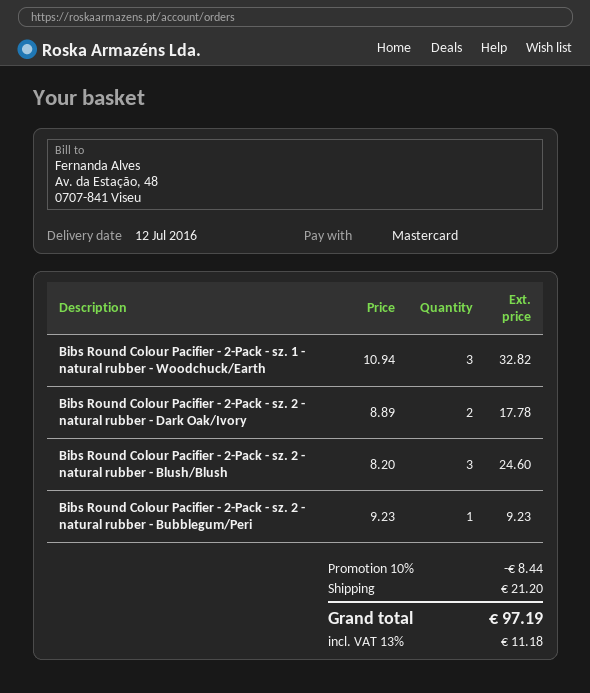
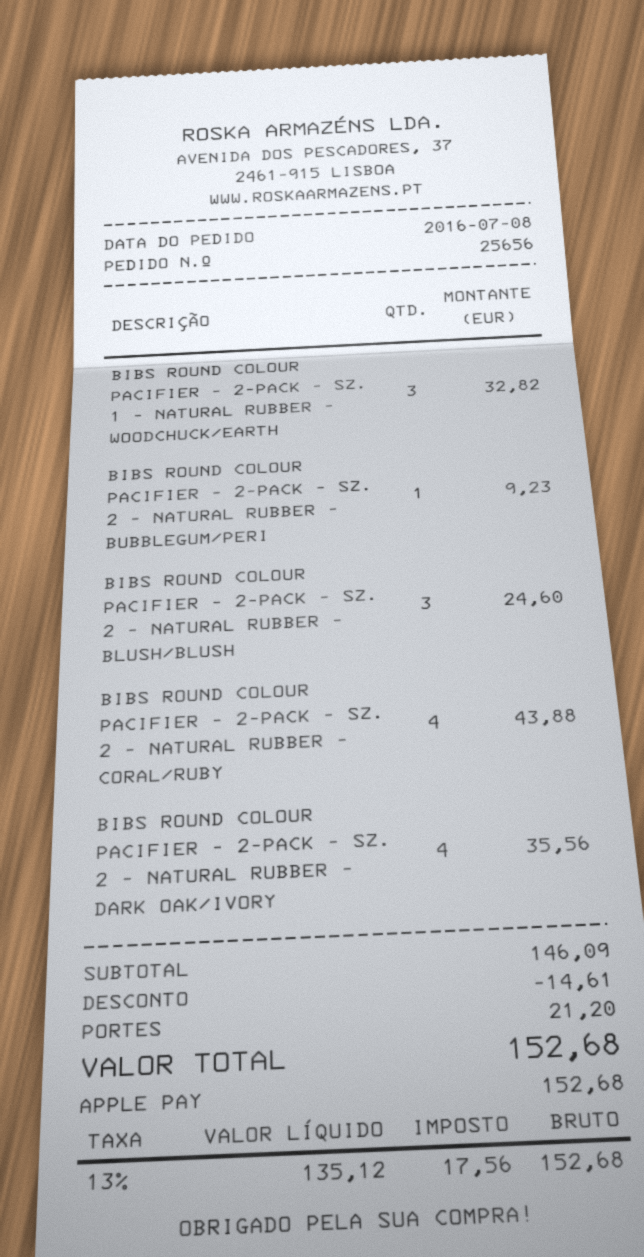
payment method: Mastercard -> Apple Pay
Bibs Round Colour Pacifier - 2-Pack - sz. 2 - natural rubber - Dark Oak/Ivory: 2 for 17.78 -> 4 for 35.56
BIBS ROUND COLOUR PACIFIER - 2-PACK - SZ. 2 - NATURAL RUBBER - CORAL/RUBY: none -> 4 for 43.88
discount: 8.44 -> 14.61
tax: 13% = 11.18 -> 13% = 17.56
total: 97.19 -> 152.68

